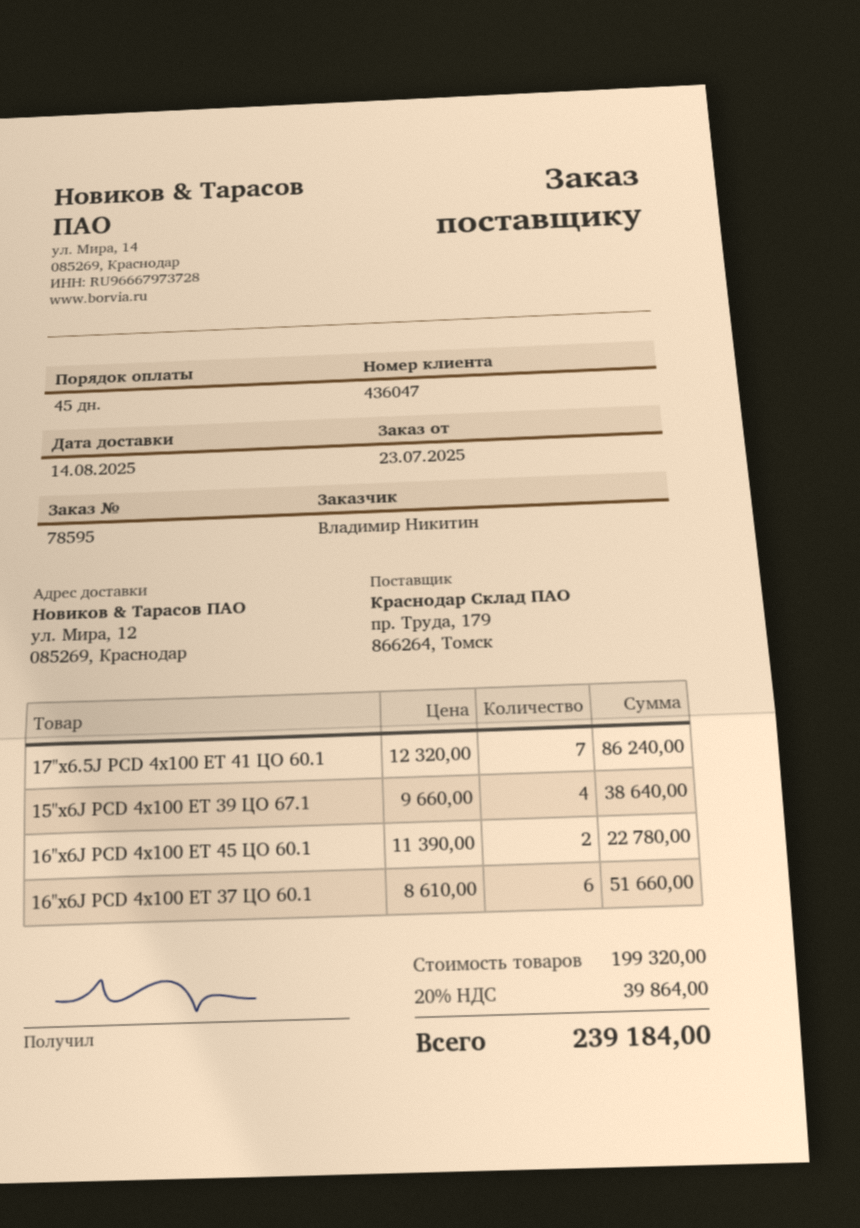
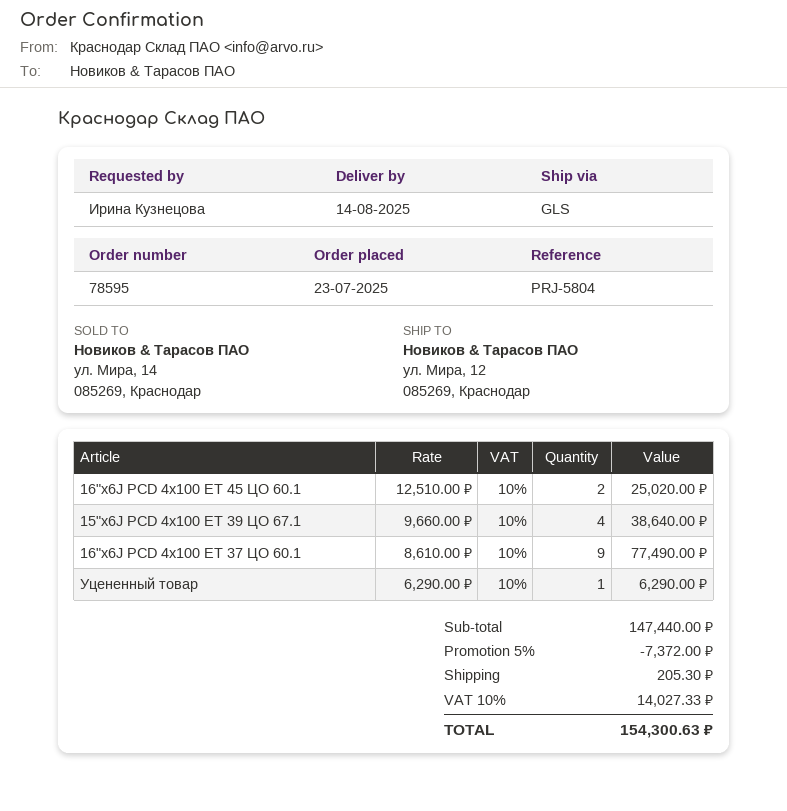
ordered by: Владимир Никитин -> Ирина Кузнецова
17"x6.5J PCD 4x100 ЕТ 41 ЦО 60.1: 7 x 12320.00 = 86240.00 -> none
16"x6J PCD 4x100 ЕТ 45 ЦО 60.1: 2 x 11390.00 = 22780.00 -> 2 x 12510.00 = 25020.00
16"x6J PCD 4x100 ЕТ 37 ЦО 60.1: 6 x 8610.00 = 51660.00 -> 9 x 8610.00 = 77490.00
Уцененный товар: none -> 1 x 6290.00 = 6290.00
subtotal: 199320.00 -> 147440.00
discount: none -> 5% = 7372.00
shipping: none -> 205.30
tax: 20% = 39864.00 -> 10% = 14027.33
total: 239184.00 -> 154300.63

